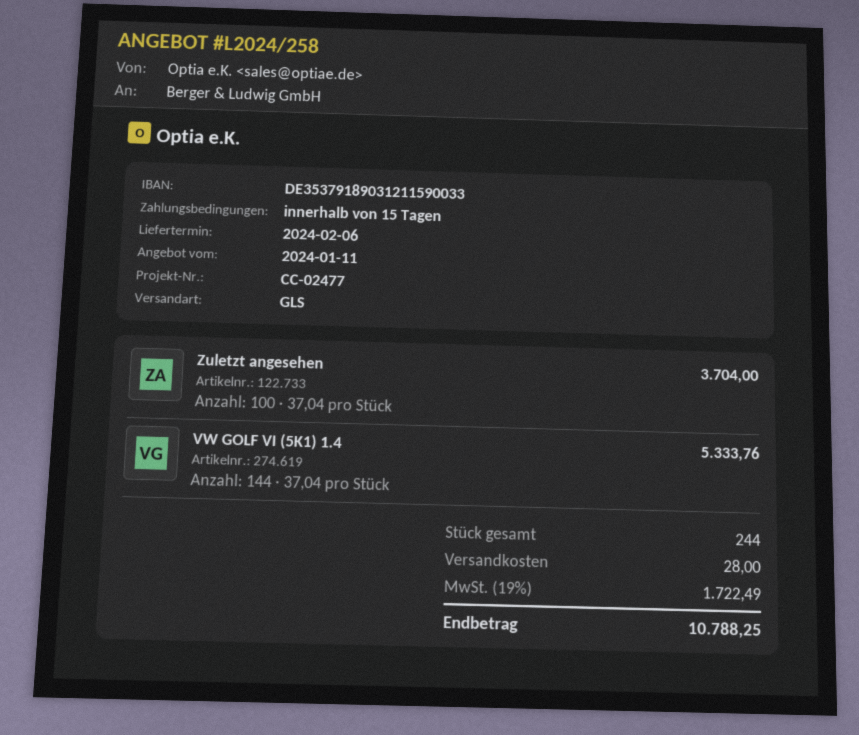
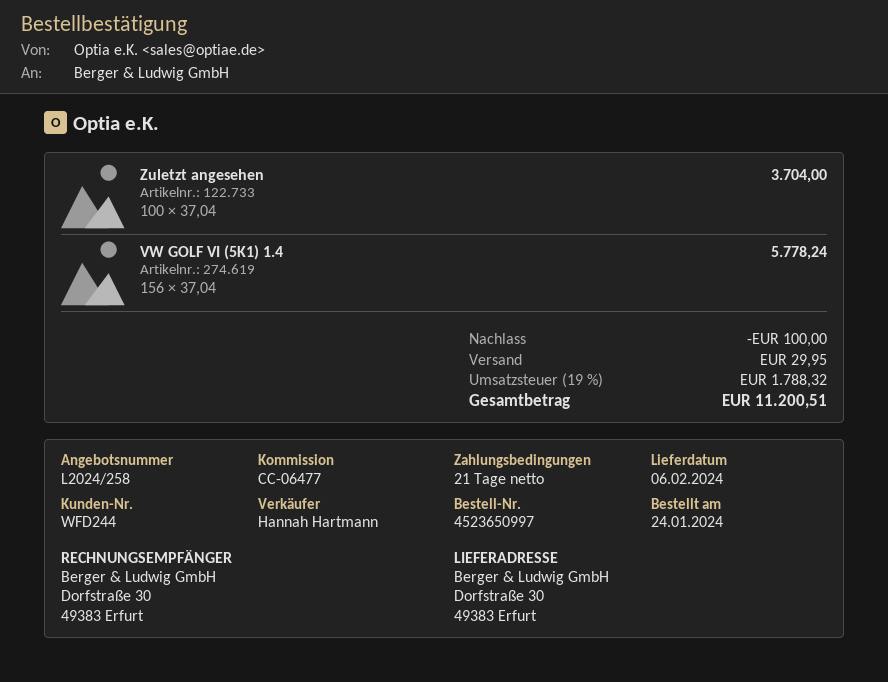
payment terms: 15 days -> 21 days
reference: CC-02477 -> CC-06477
VW GOLF VI (5K1) 1.4: 144 x 37.04 = 5333.76 -> 156 x 37.04 = 5778.24
discount: none -> 100.00
shipping: 28.00 -> 29.95
tax: 19% = 1722.49 -> 19% = 1788.32
total: 10788.25 -> 11200.51

